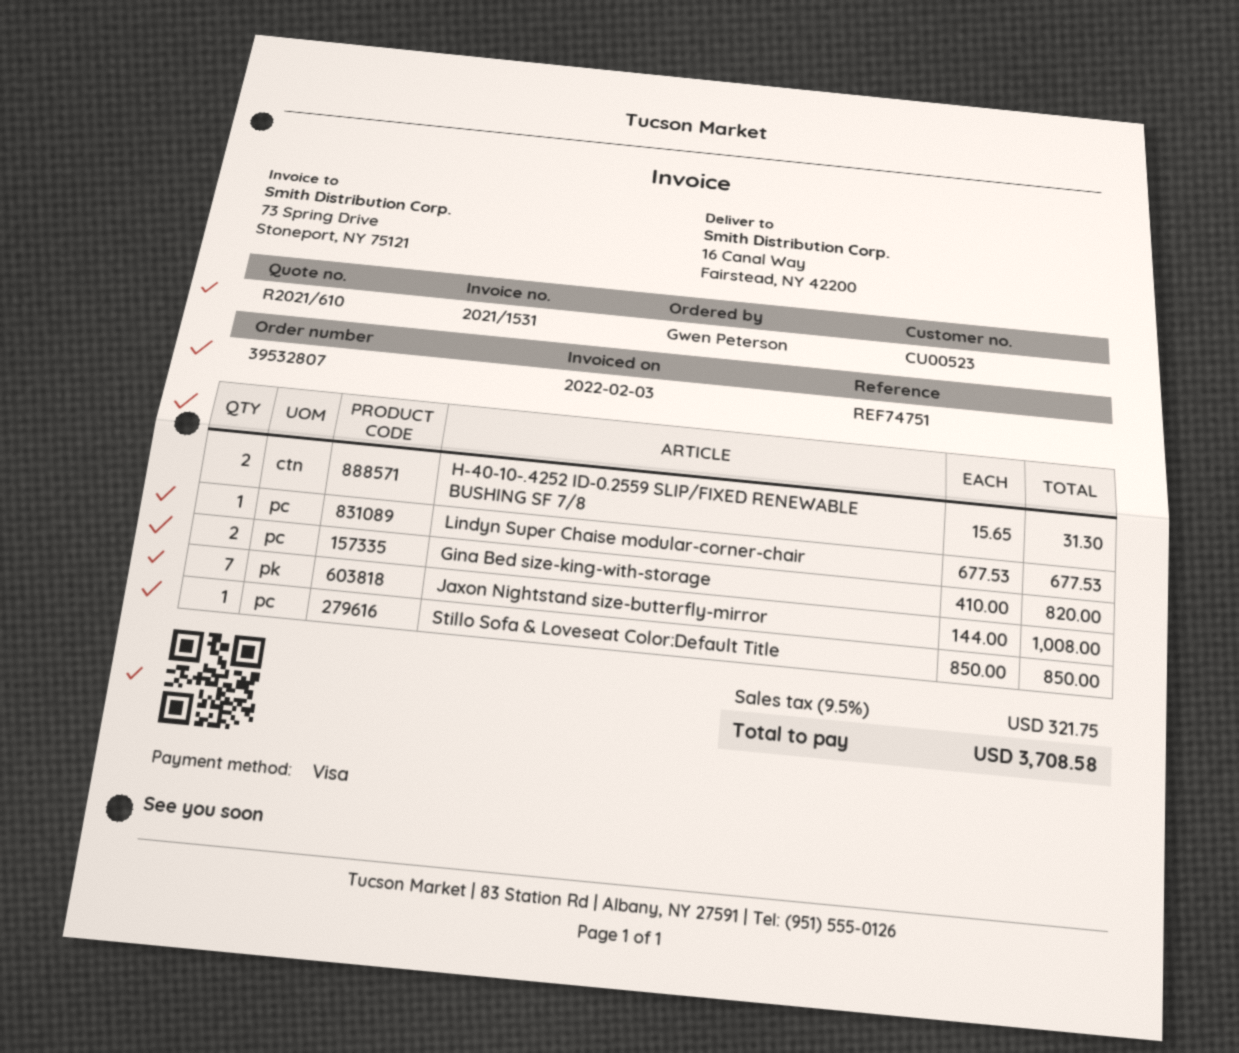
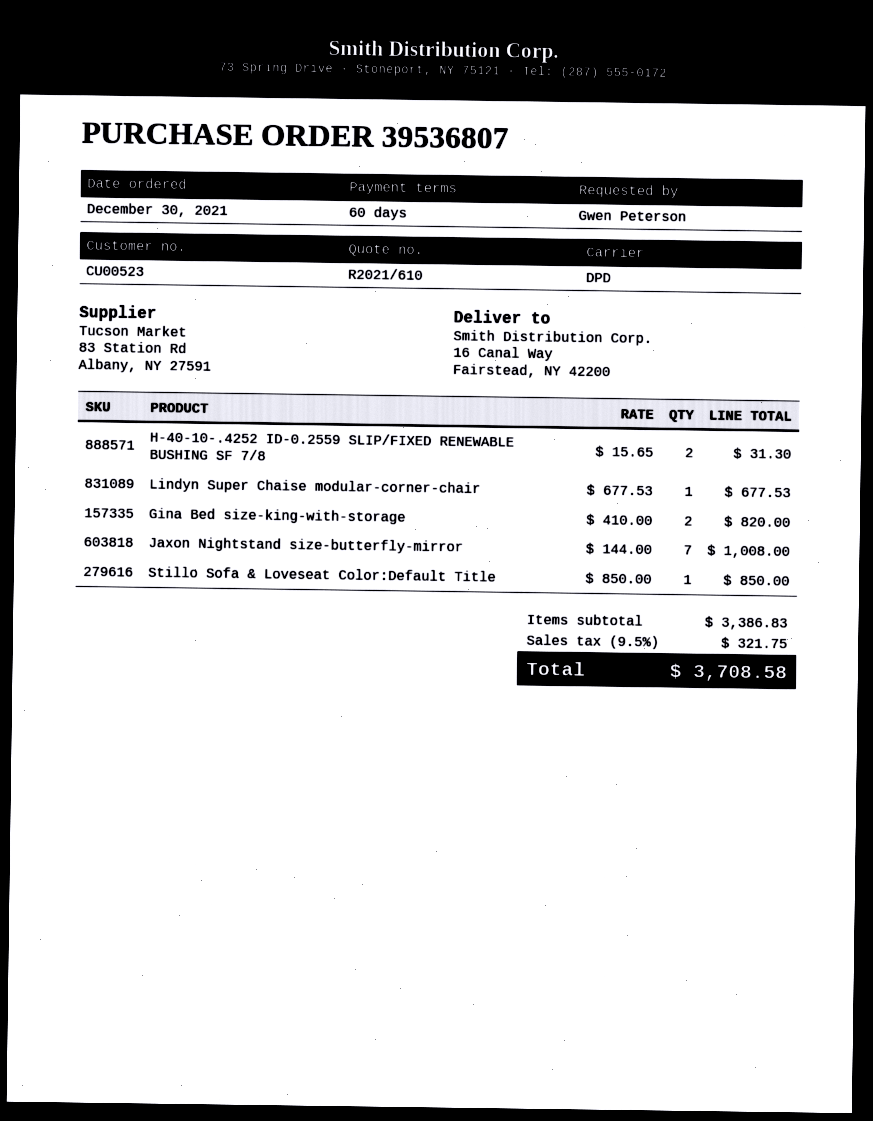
order number: 39532807 -> 39536807

